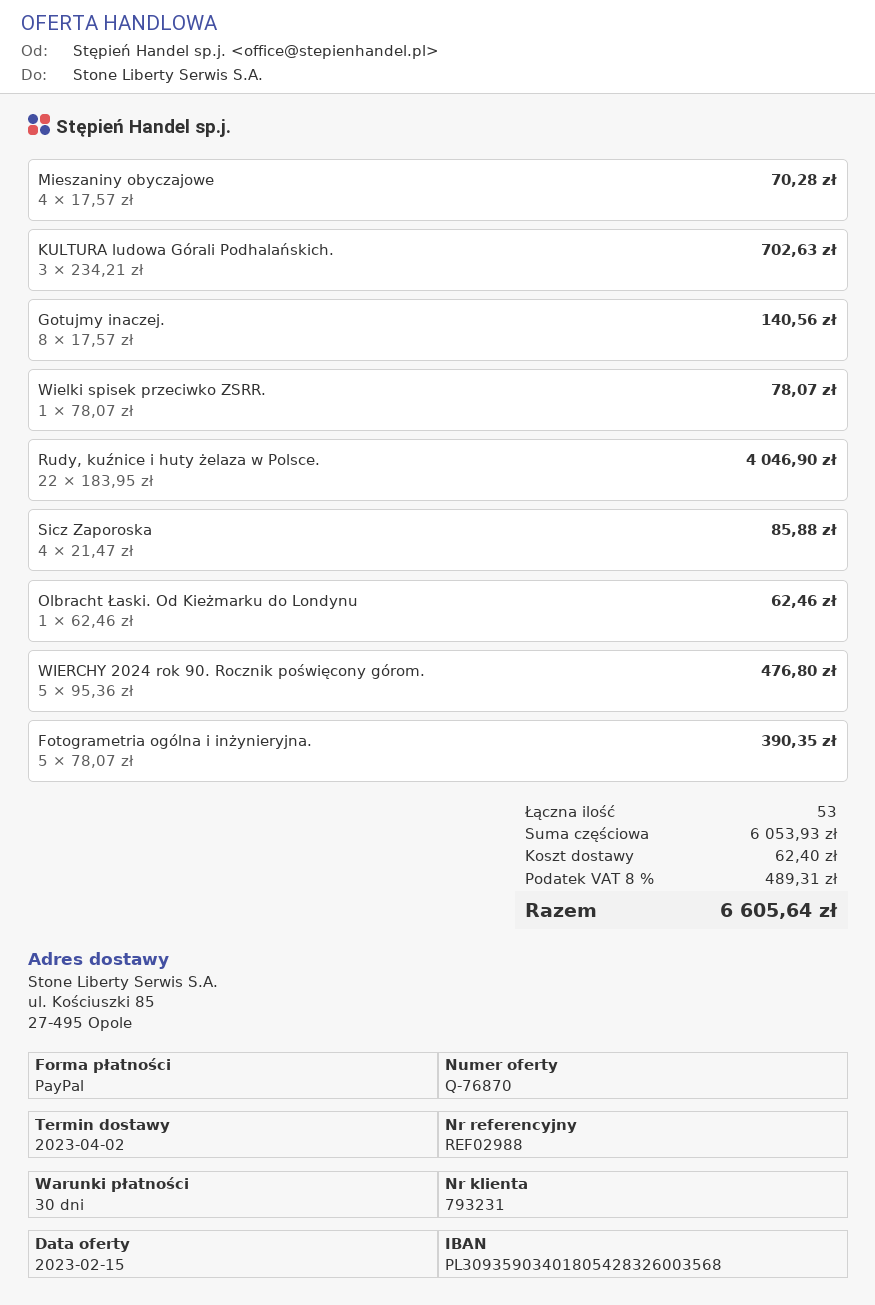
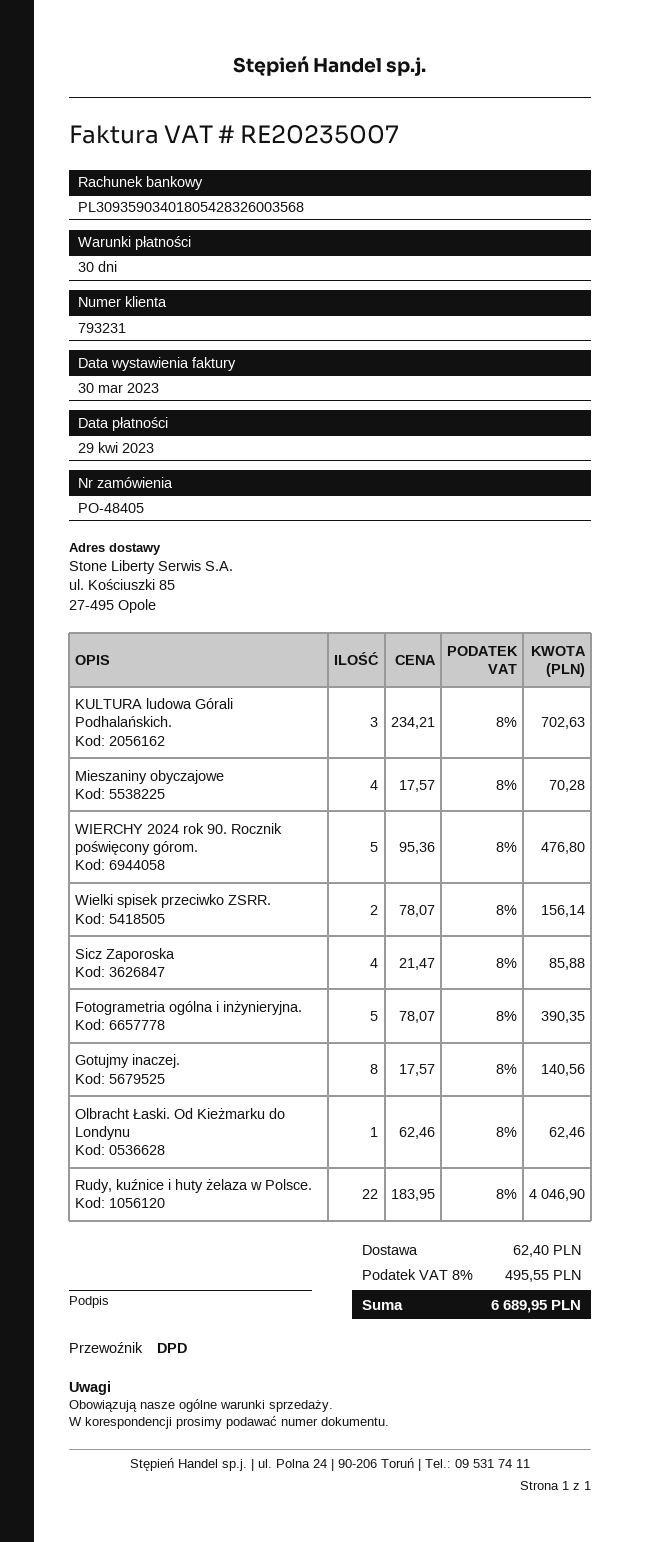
Wielki spisek przeciwko ZSRR.: 1 x 78.07 = 78.07 -> 2 x 78.07 = 156.14
tax: 8% = 489.31 -> 8% = 495.55
total: 6605.64 -> 6689.95

